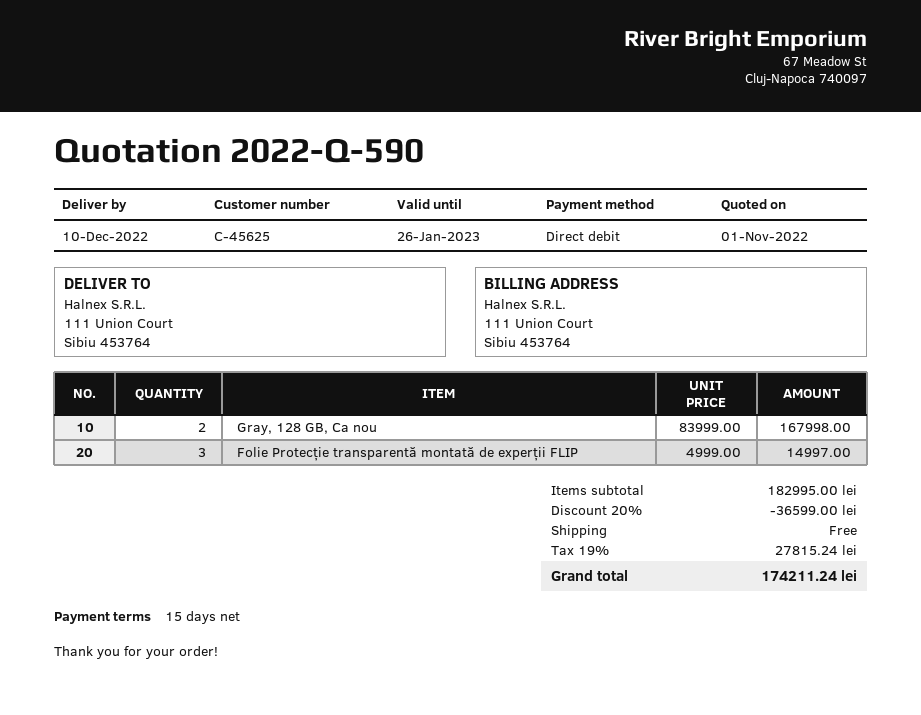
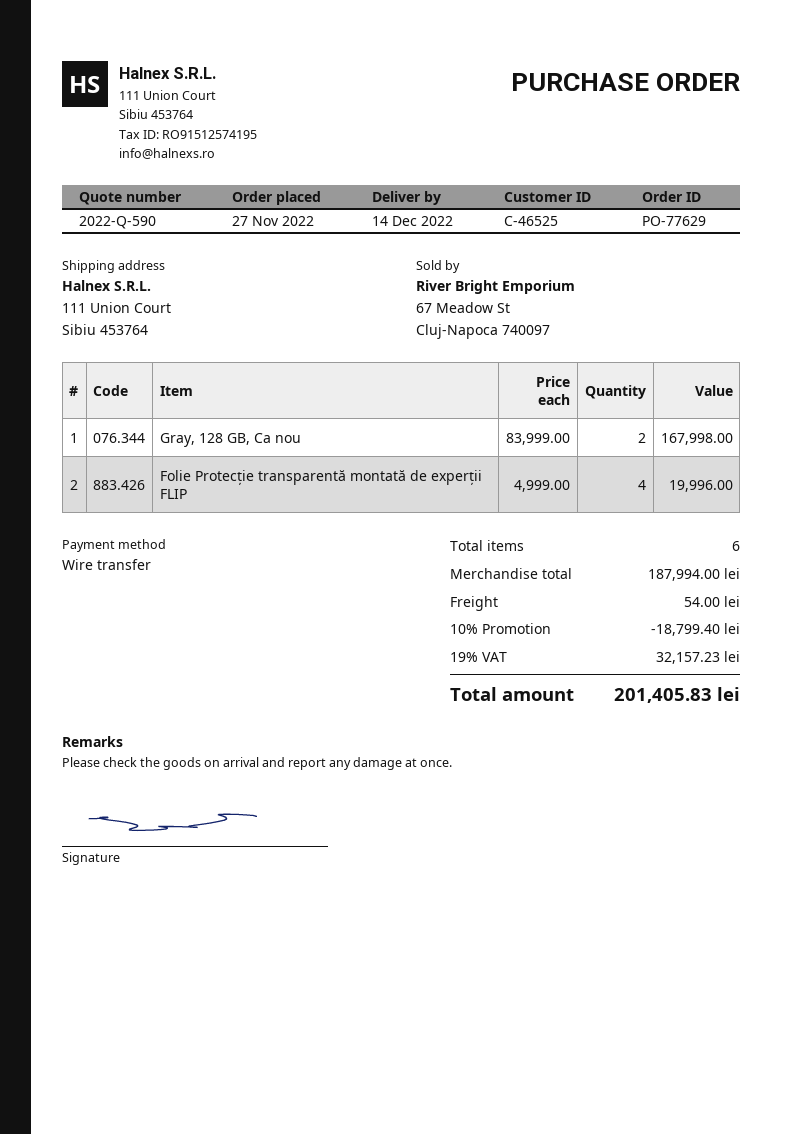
delivery date: 2022-12-10 -> 2022-12-14
customer number: C-45625 -> C-46525
payment method: direct debit -> bank transfer
Folie Protecție transparentă montată de experții FLIP: 3 x 4999.00 = 14997.00 -> 4 x 4999.00 = 19996.00
subtotal: 182995.00 -> 187994.00
discount: 20% = 36599.00 -> 10% = 18799.40
shipping: 0.00 -> 54.00
tax: 19% = 27815.24 -> 19% = 32157.23
total: 174211.24 -> 201405.83

